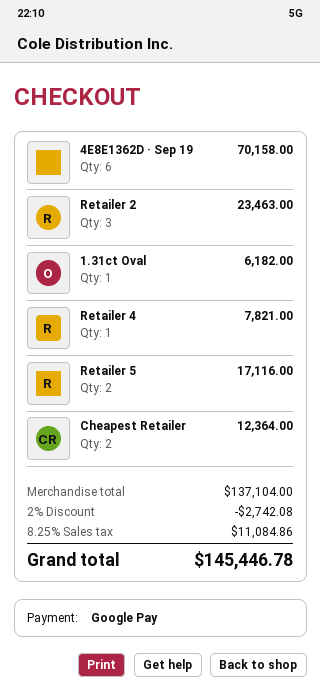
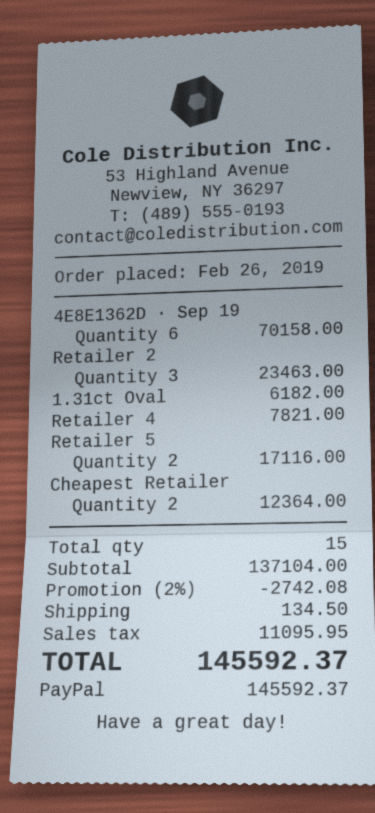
payment method: Google Pay -> PayPal
shipping: none -> 134.50
tax: 11084.86 -> 11095.95
total: 145446.78 -> 145592.37

